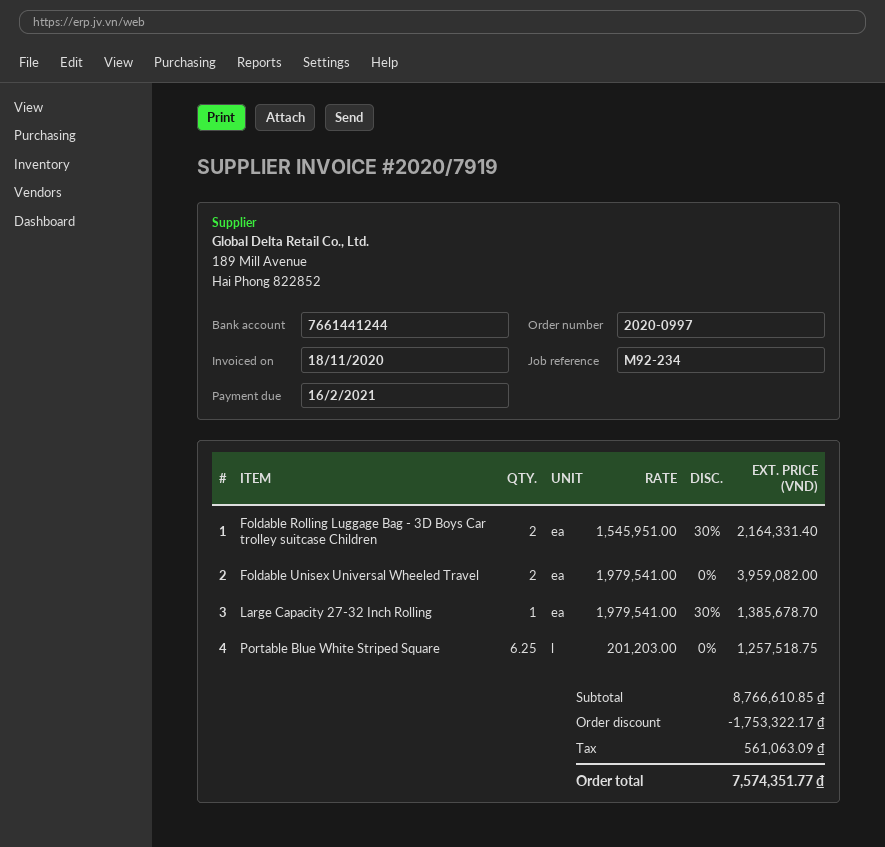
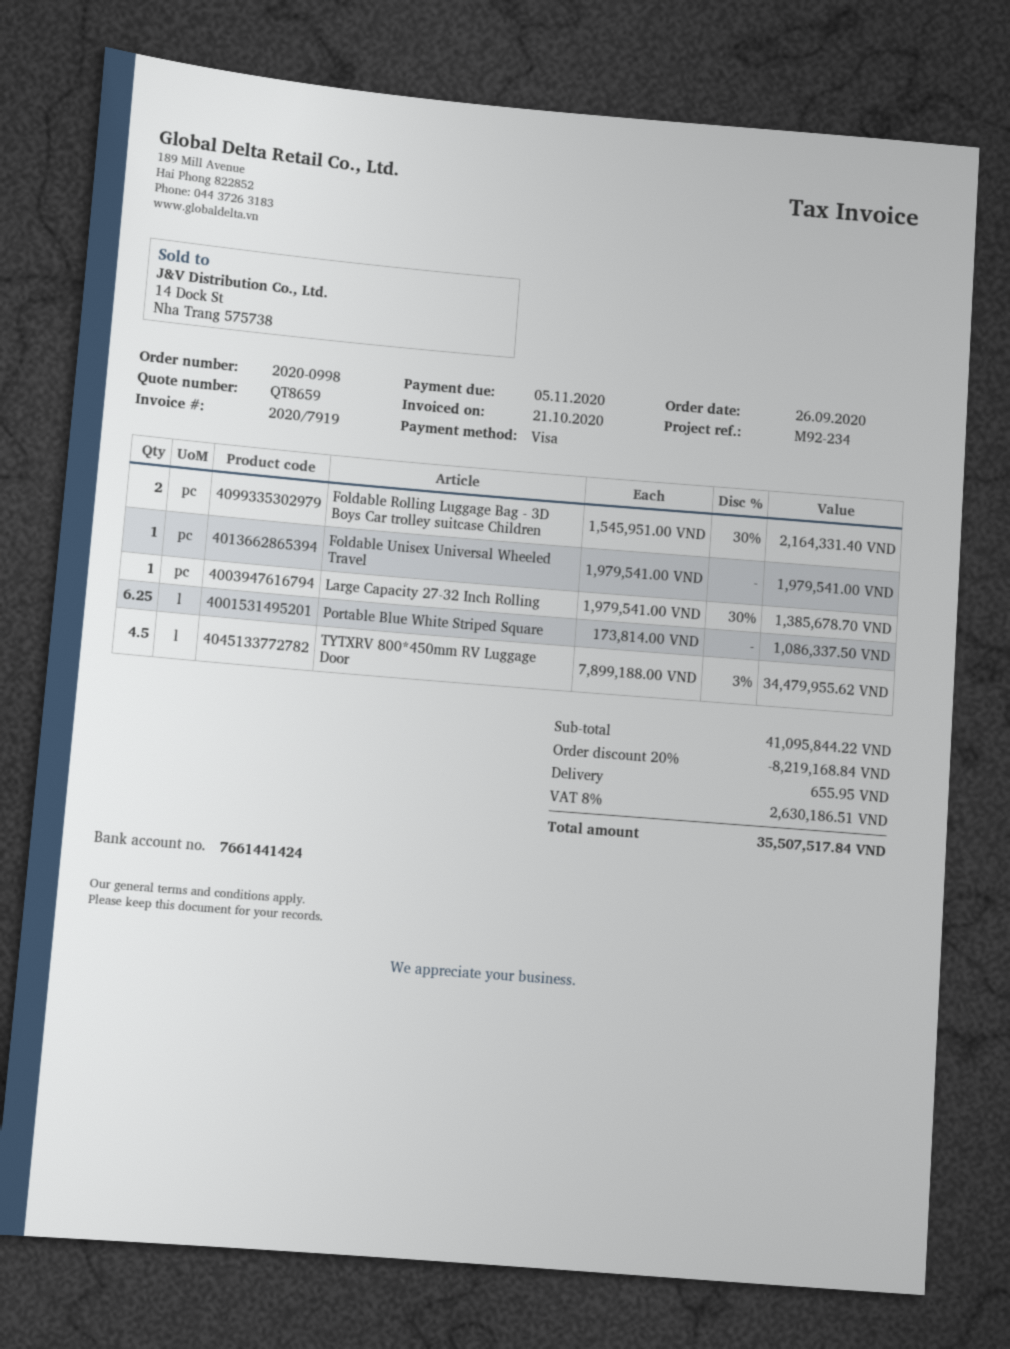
order number: 2020-0997 -> 2020-0998
invoice date: 2020-11-18 -> 2020-10-21
due date: 2021-02-16 -> 2020-11-05
bank account: 7661441244 -> 7661441424
Foldable Unisex Universal Wheeled Travel: 2 x 1979541.00 = 3959082.00 -> 1 x 1979541.00 = 1979541.00
Portable Blue White Striped Square: 6.25 x 201203.00 = 1257518.75 -> 6.25 x 173814.00 = 1086337.50
TYTXRV 800*450mm RV Luggage Door: none -> 4.5 x 7899188.00 - 3% = 34479955.62
subtotal: 8766610.85 -> 41095844.22
discount: 1753322.17 -> 8219168.84
shipping: none -> 655.95
tax: 561063.09 -> 2630186.51
total: 7574351.77 -> 35507517.84

